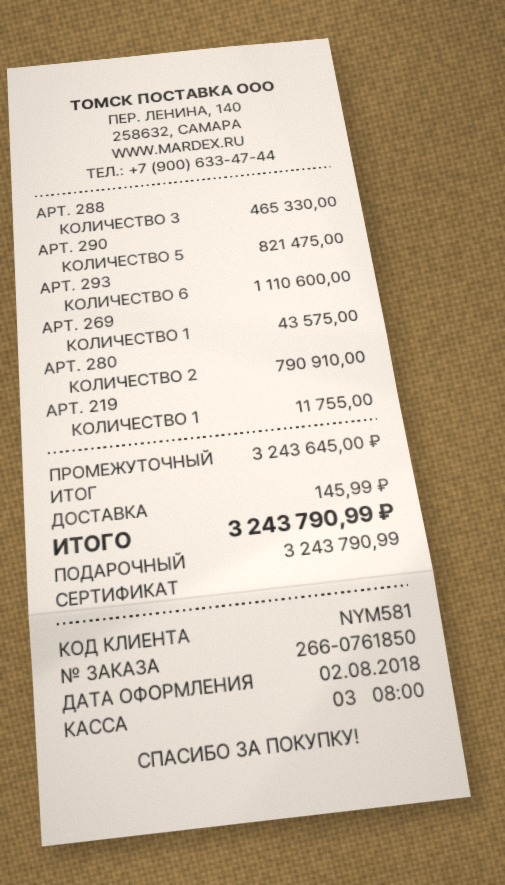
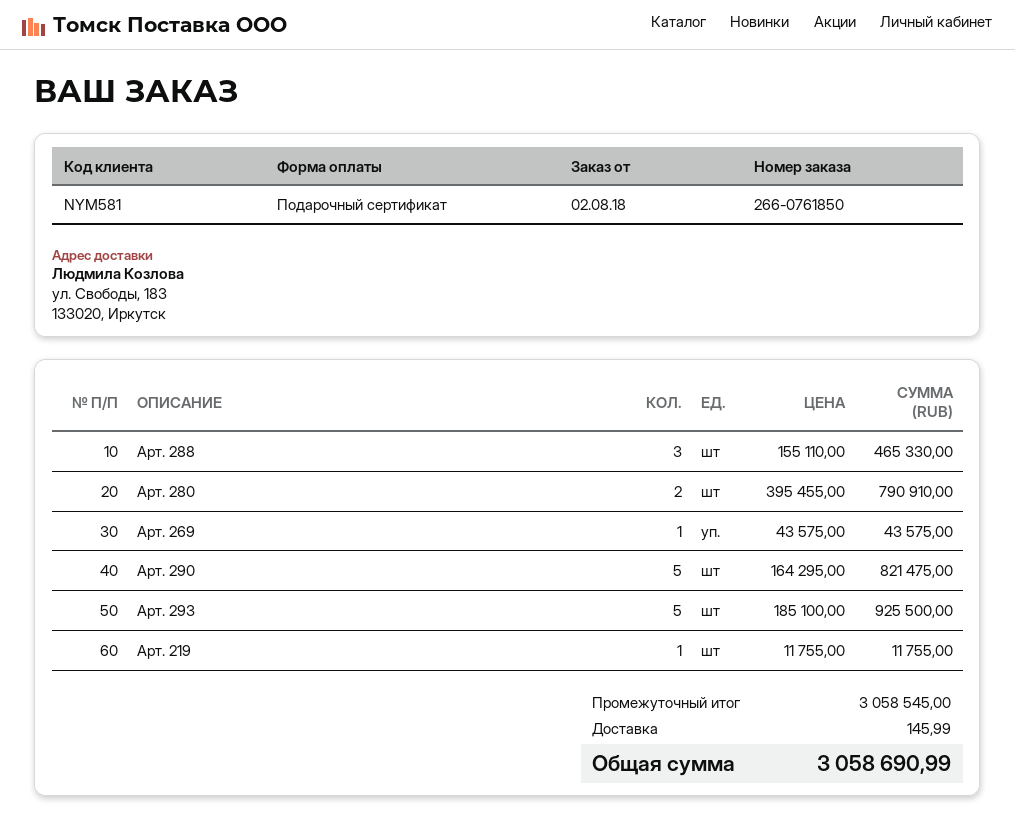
АРТ. 293: 6 for 1110600.00 -> 5 for 925500.00
subtotal: 3243645.00 -> 3058545.00
total: 3243790.99 -> 3058690.99

